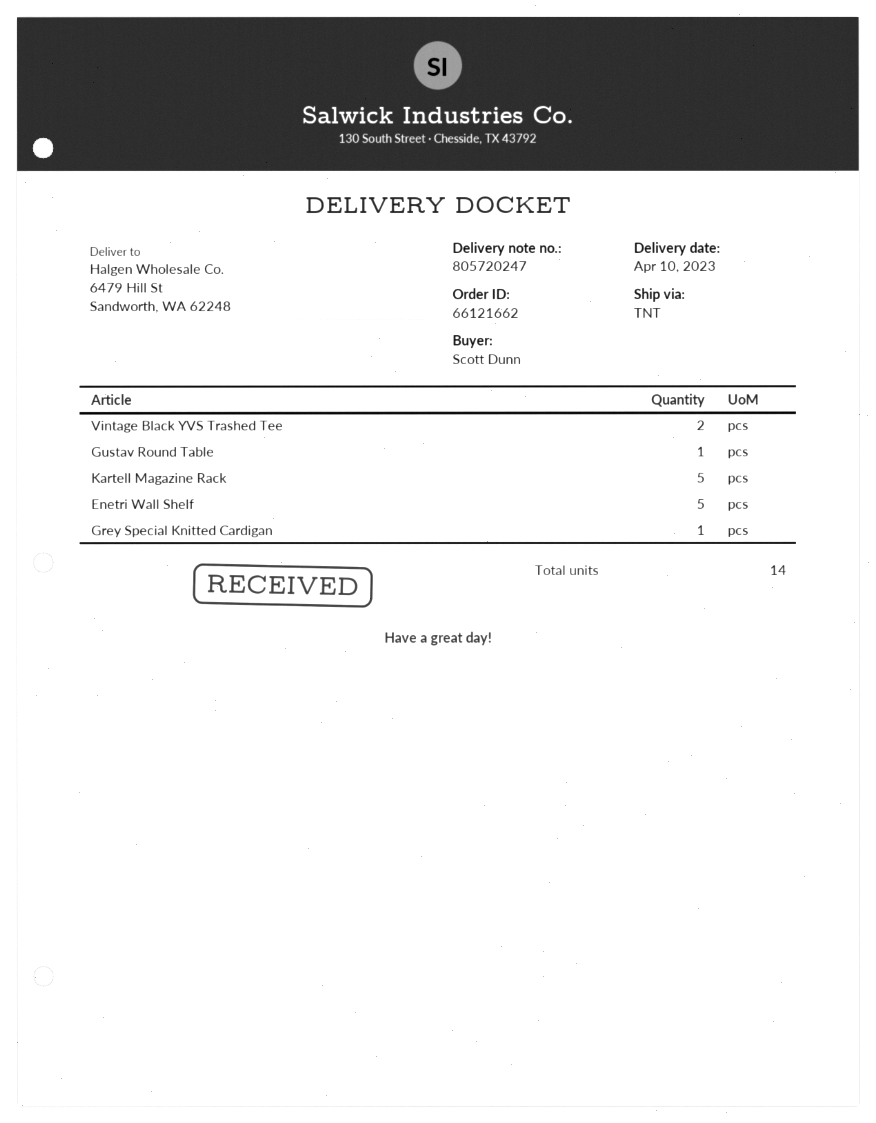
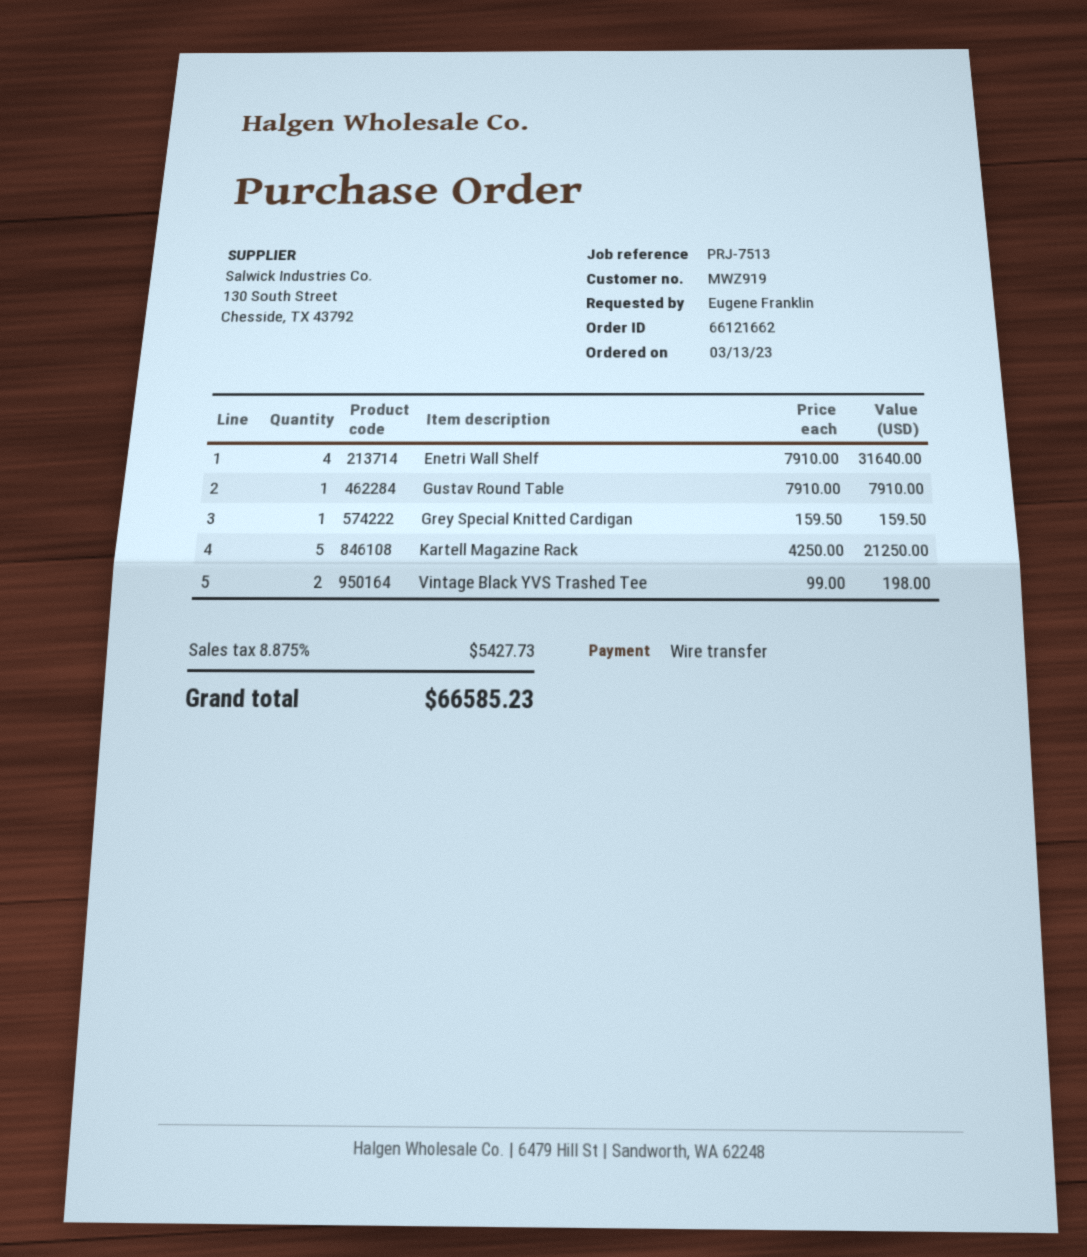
ordered by: Scott Dunn -> Eugene Franklin
Enetri Wall Shelf: 5 -> 4

